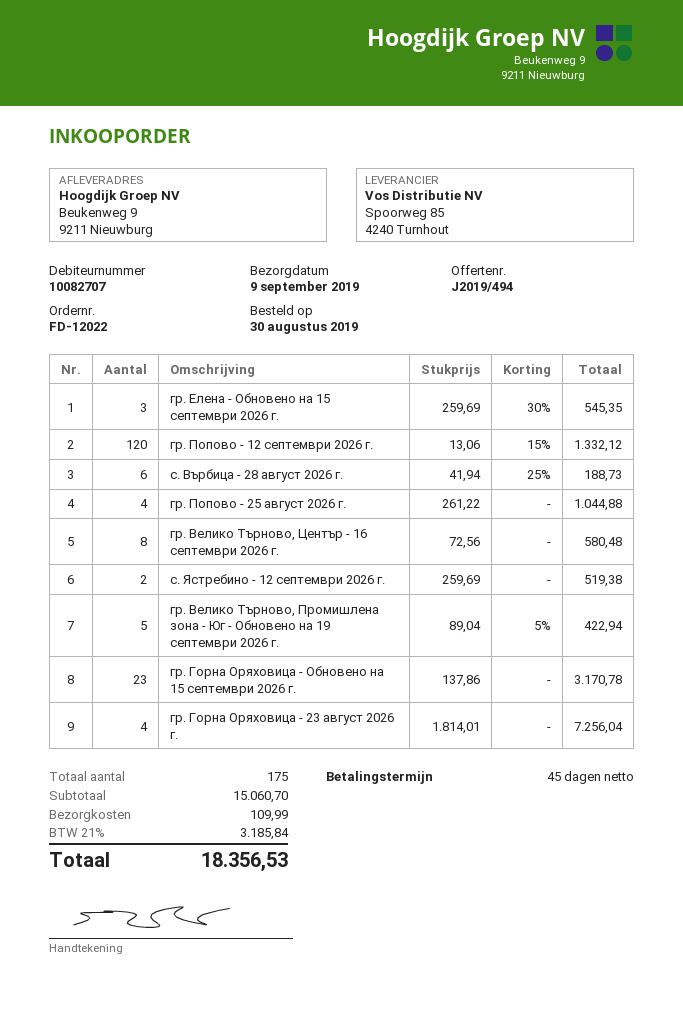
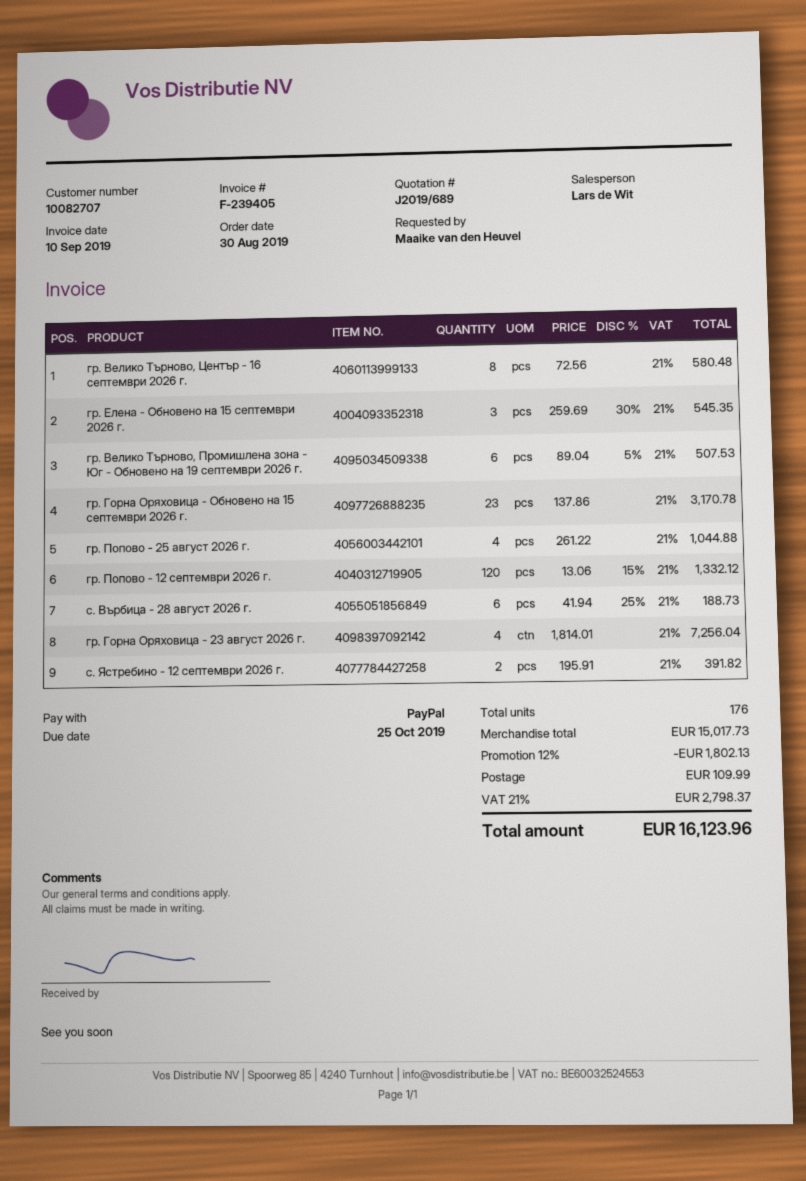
quote number: J2019/494 -> J2019/689
с. Ястребино - 12 септември 2026 г.: 2 x 259.69 = 519.38 -> 2 x 195.91 = 391.82
гр. Велико Търново, Промишлена зона - Юг - Обновено на 19 септември 2026 г.: 5 x 89.04 - 5% = 422.94 -> 6 x 89.04 - 5% = 507.53
total quantity: 175 -> 176
subtotal: 15060.70 -> 15017.73
discount: none -> 12% = 1802.13
tax: 21% = 3185.84 -> 21% = 2798.37
total: 18356.53 -> 16123.96

